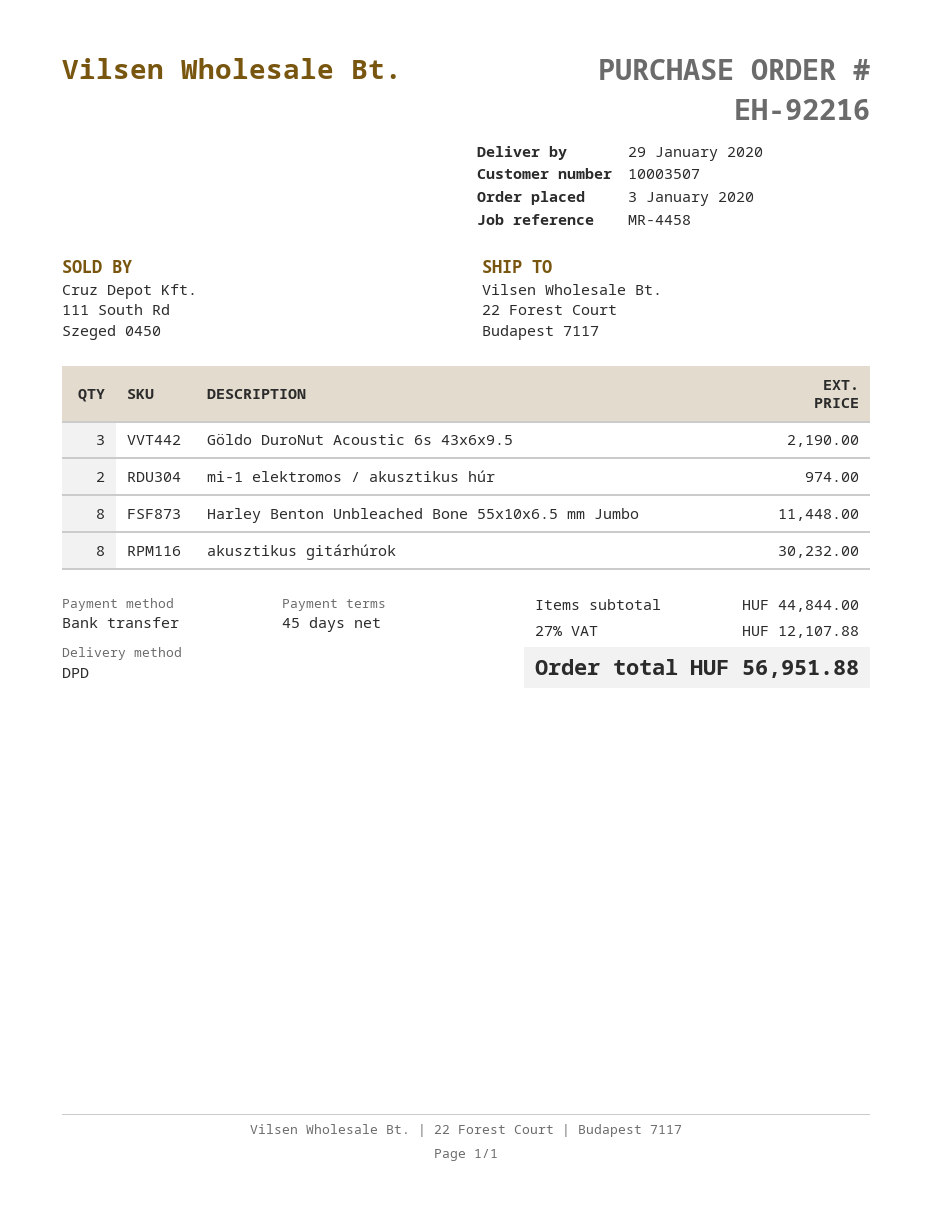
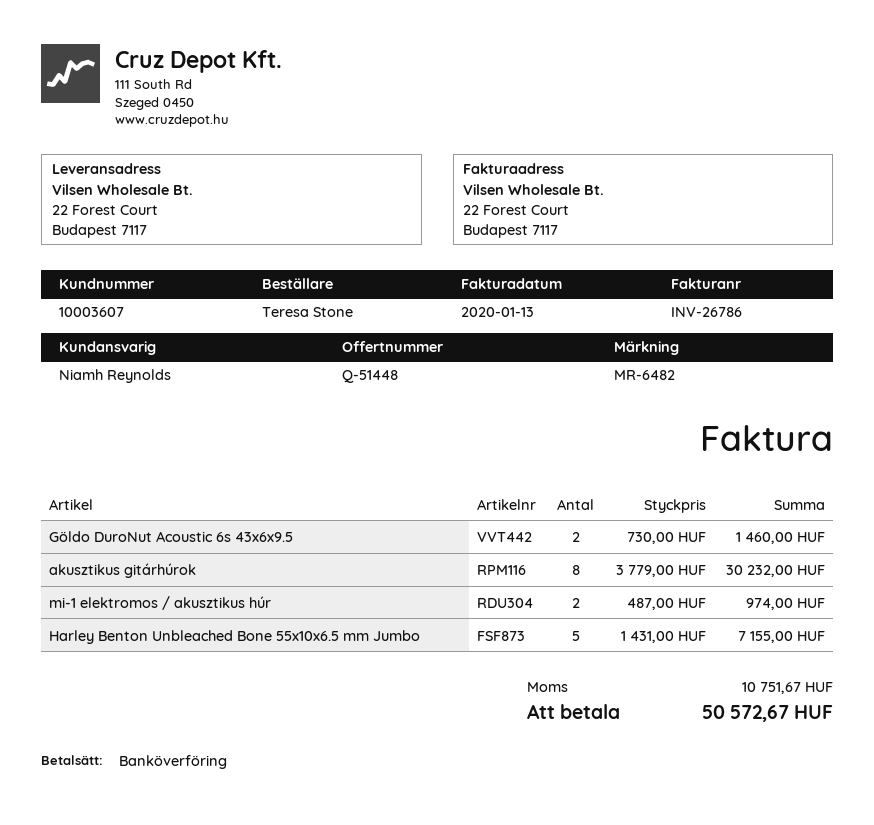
customer number: 10003507 -> 10003607
reference: MR-4458 -> MR-6482
Göldo DuroNut Acoustic 6s 43x6x9.5: 3 for 2190.00 -> 2 for 1460.00
Harley Benton Unbleached Bone 55x10x6.5 mm Jumbo: 8 for 11448.00 -> 5 for 7155.00
tax: 12107.88 -> 10751.67
total: 56951.88 -> 50572.67

